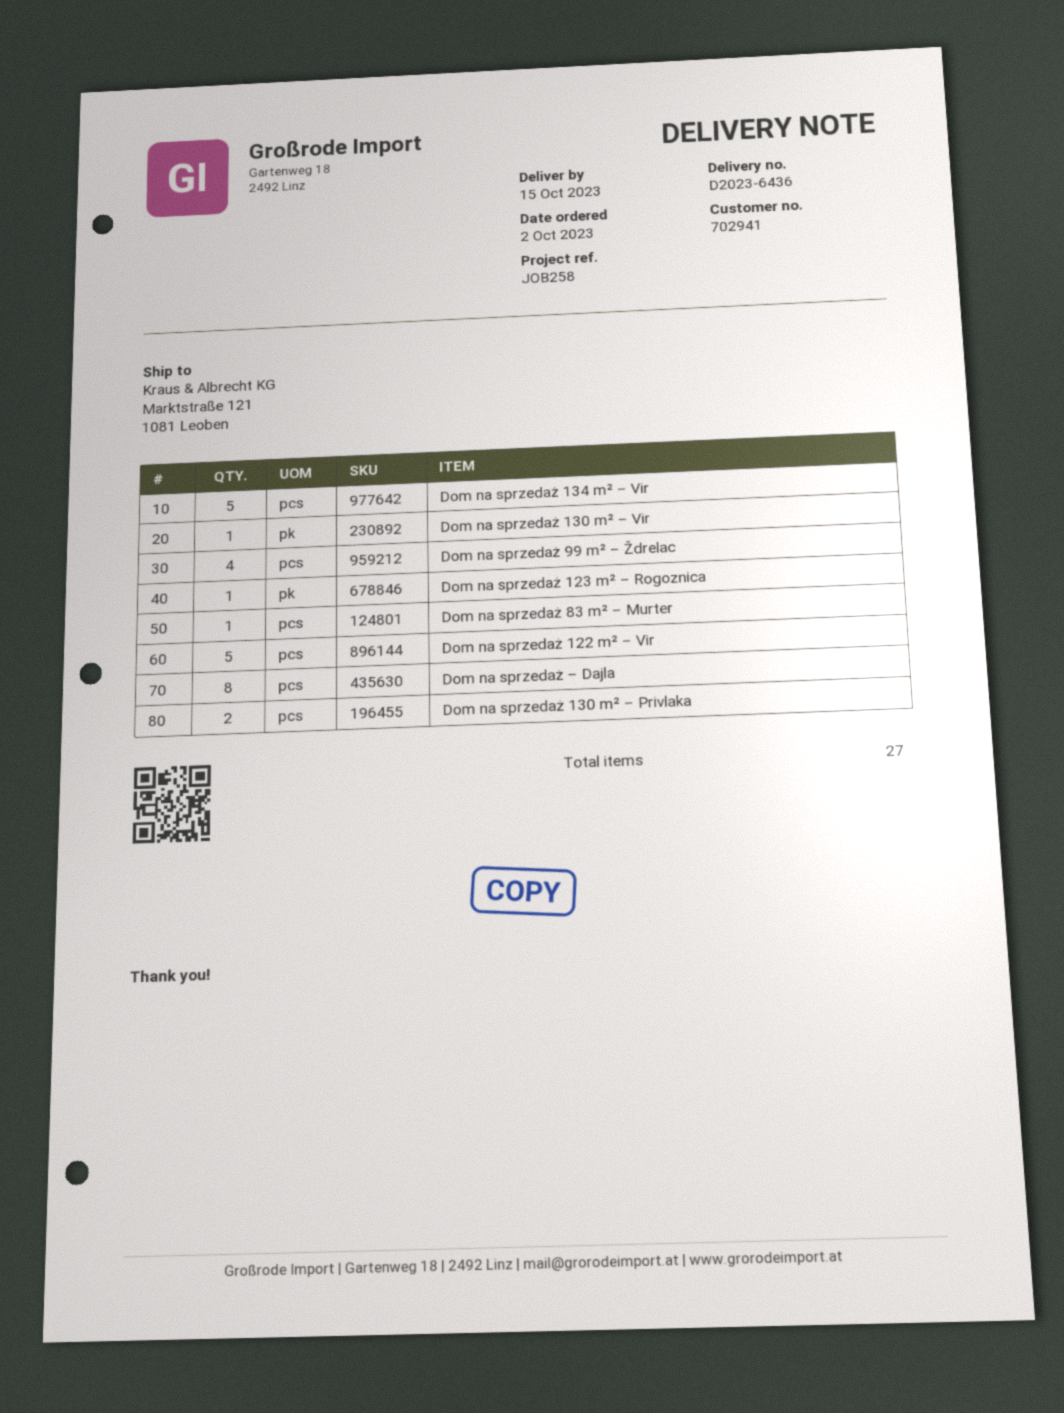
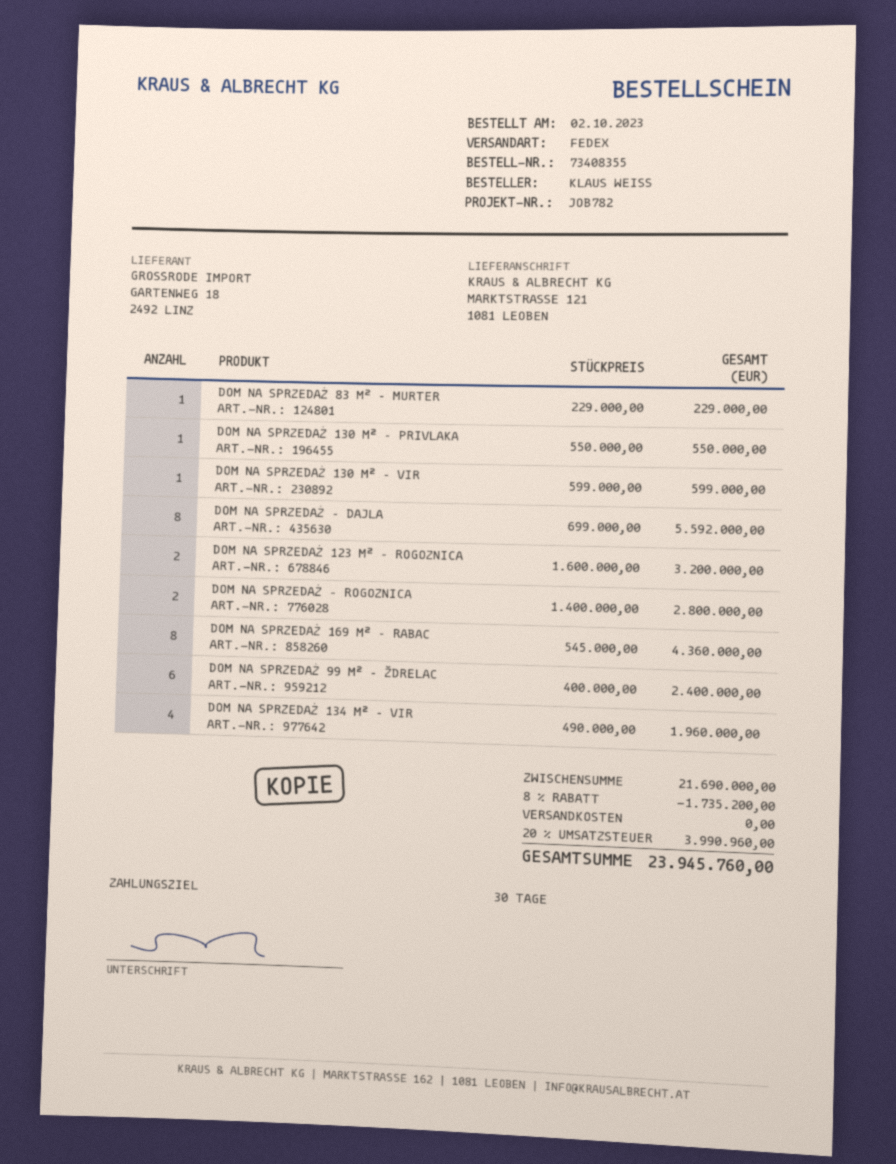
reference: JOB258 -> JOB782
Dom na sprzedaż 134 m² – Vir: 5 -> 4
Dom na sprzedaż 99 m² – Ždrelac: 4 -> 6
Dom na sprzedaż 123 m² – Rogoznica: 1 -> 2
Dom na sprzedaż 122 m² – Vir: 5 -> none
Dom na sprzedaż 130 m² – Privlaka: 2 -> 1
DOM NA SPRZEDAŻ – ROGOZNICA: none -> 2
DOM NA SPRZEDAŻ 169 M² – RABAC: none -> 8

